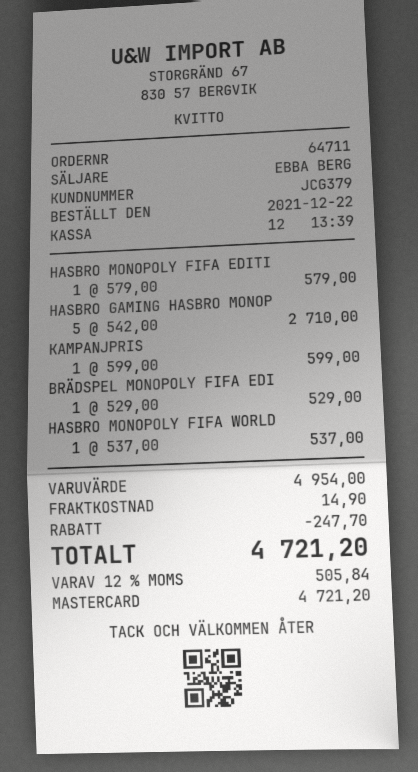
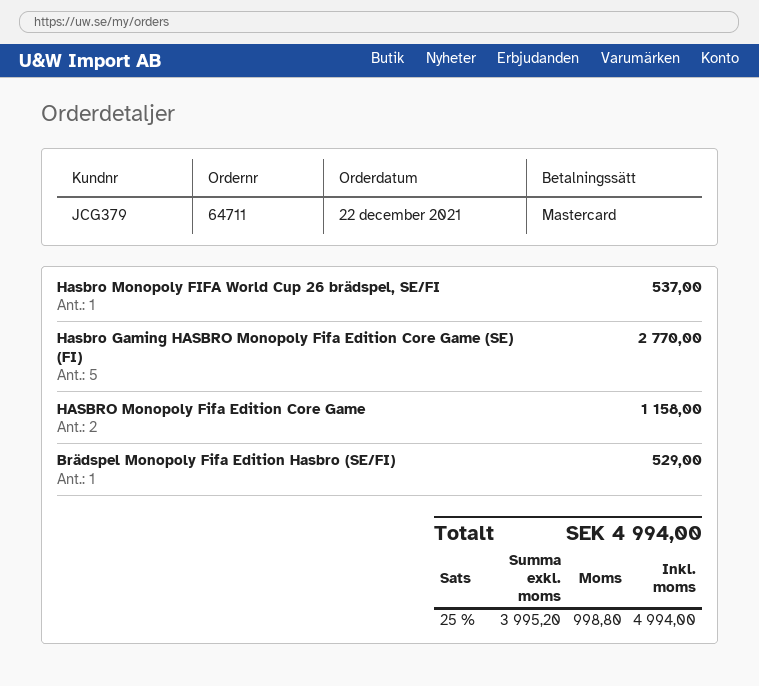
HASBRO MONOPOLY FIFA EDITI: 1 for 579.00 -> 2 for 1158.00
HASBRO GAMING HASBRO MONOP: 5 for 2710.00 -> 5 for 2770.00
KAMPANJPRIS: 1 for 599.00 -> none
discount: 247.70 -> none
shipping: 14.90 -> none
tax: 12% = 505.84 -> 25% = 998.80
total: 4721.20 -> 4994.00

